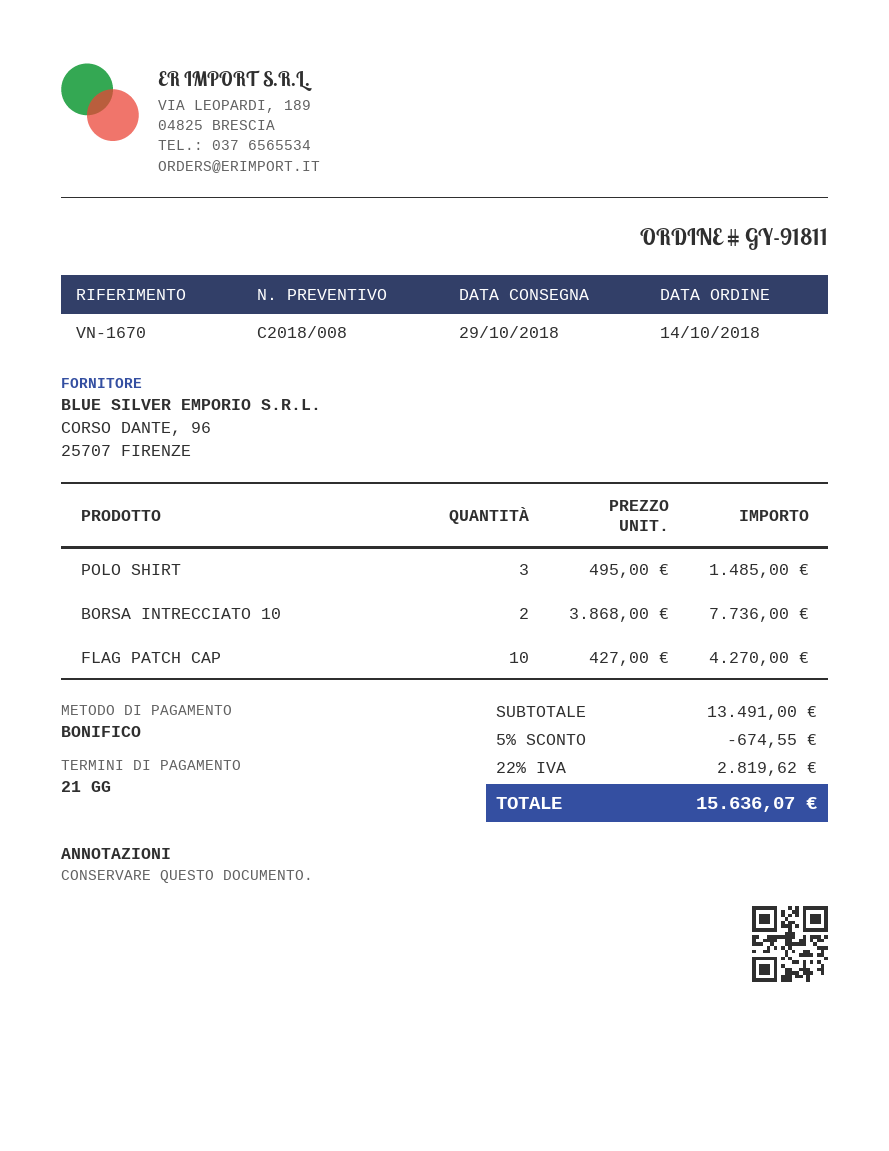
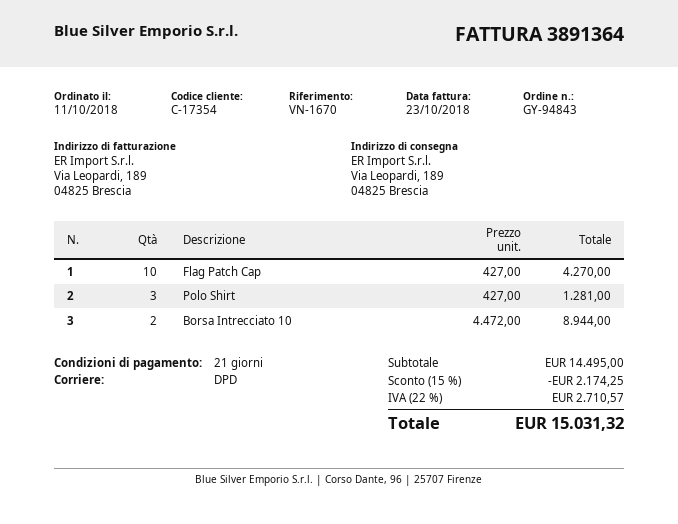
order number: GY-91811 -> GY-94843
order date: 2018-10-14 -> 2018-10-11
POLO SHIRT: 3 x 495.00 = 1485.00 -> 3 x 427.00 = 1281.00
BORSA INTRECCIATO 10: 2 x 3868.00 = 7736.00 -> 2 x 4472.00 = 8944.00
subtotal: 13491.00 -> 14495.00
discount: 5% = 674.55 -> 15% = 2174.25
tax: 22% = 2819.62 -> 22% = 2710.57
total: 15636.07 -> 15031.32

